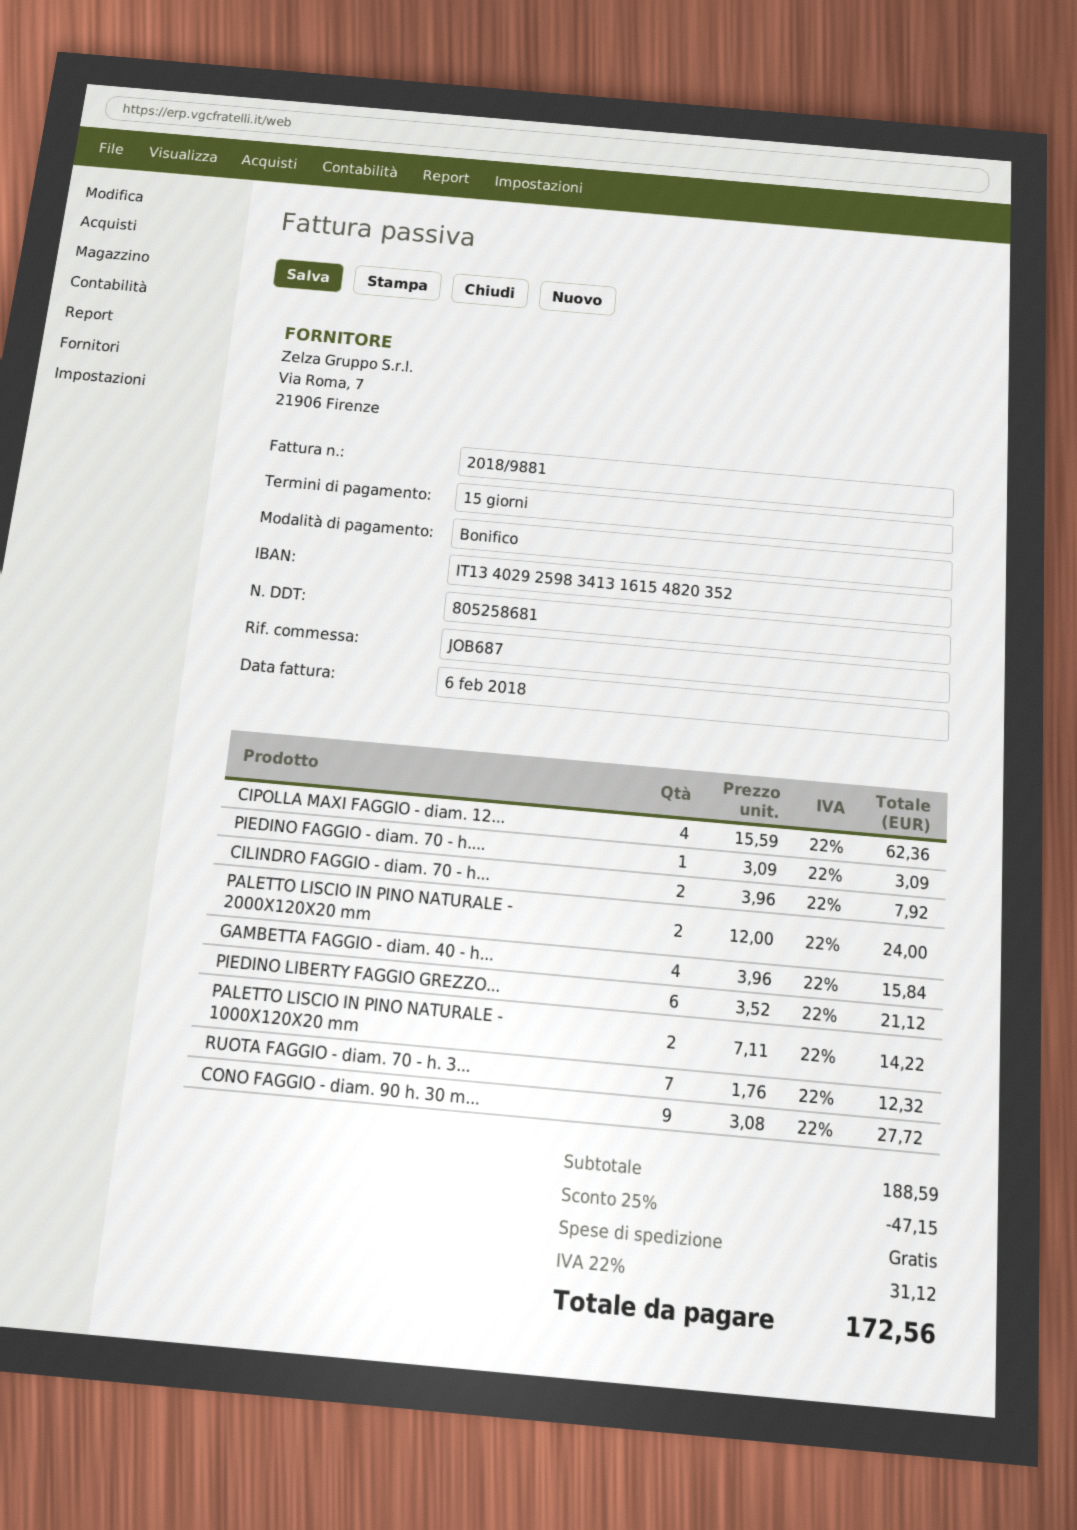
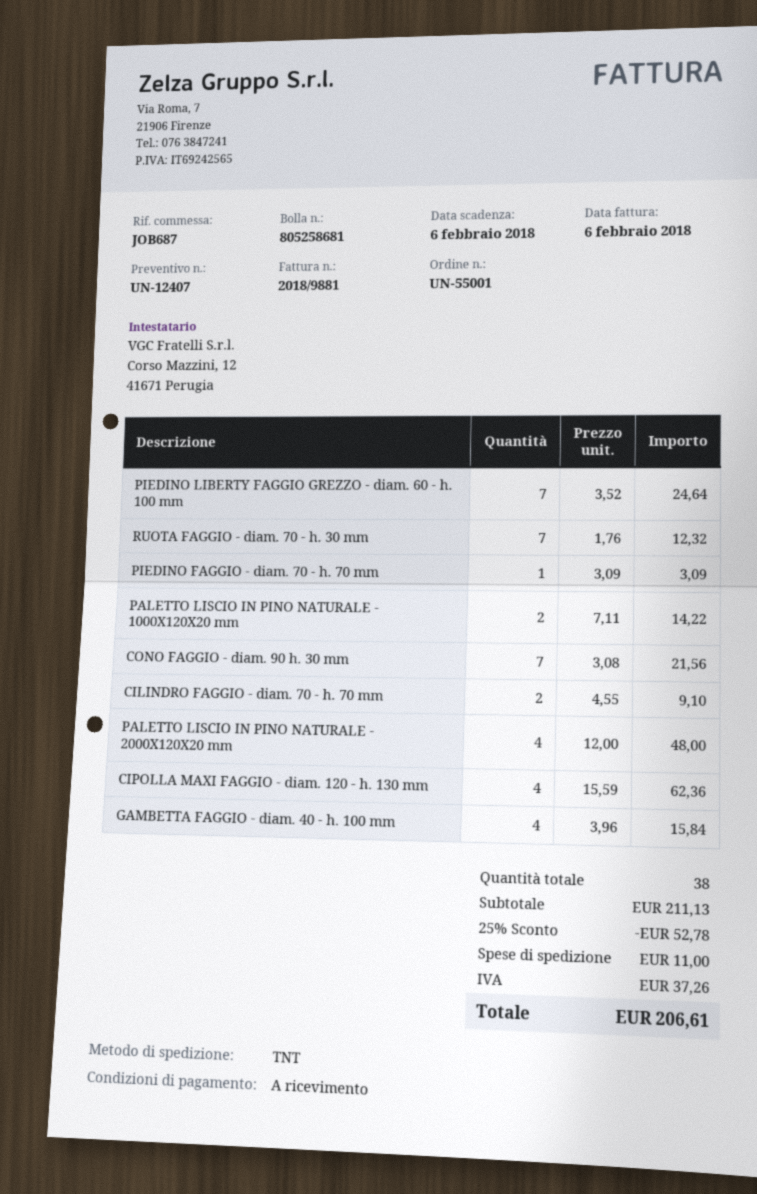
payment terms: 15 days -> on receipt
CILINDRO FAGGIO - diam. 70 - h...: 2 x 3.96 = 7.92 -> 2 x 4.55 = 9.10
PALETTO LISCIO IN PINO NATURALE - 2000X120X20 mm: 2 x 12.00 = 24.00 -> 4 x 12.00 = 48.00
PIEDINO LIBERTY FAGGIO GREZZO...: 6 x 3.52 = 21.12 -> 7 x 3.52 = 24.64
CONO FAGGIO - diam. 90 h. 30 m...: 9 x 3.08 = 27.72 -> 7 x 3.08 = 21.56
subtotal: 188.59 -> 211.13
discount: 25% = 47.15 -> 25% = 52.78
shipping: 0.00 -> 11.00
tax: 31.12 -> 37.26
total: 172.56 -> 206.61

